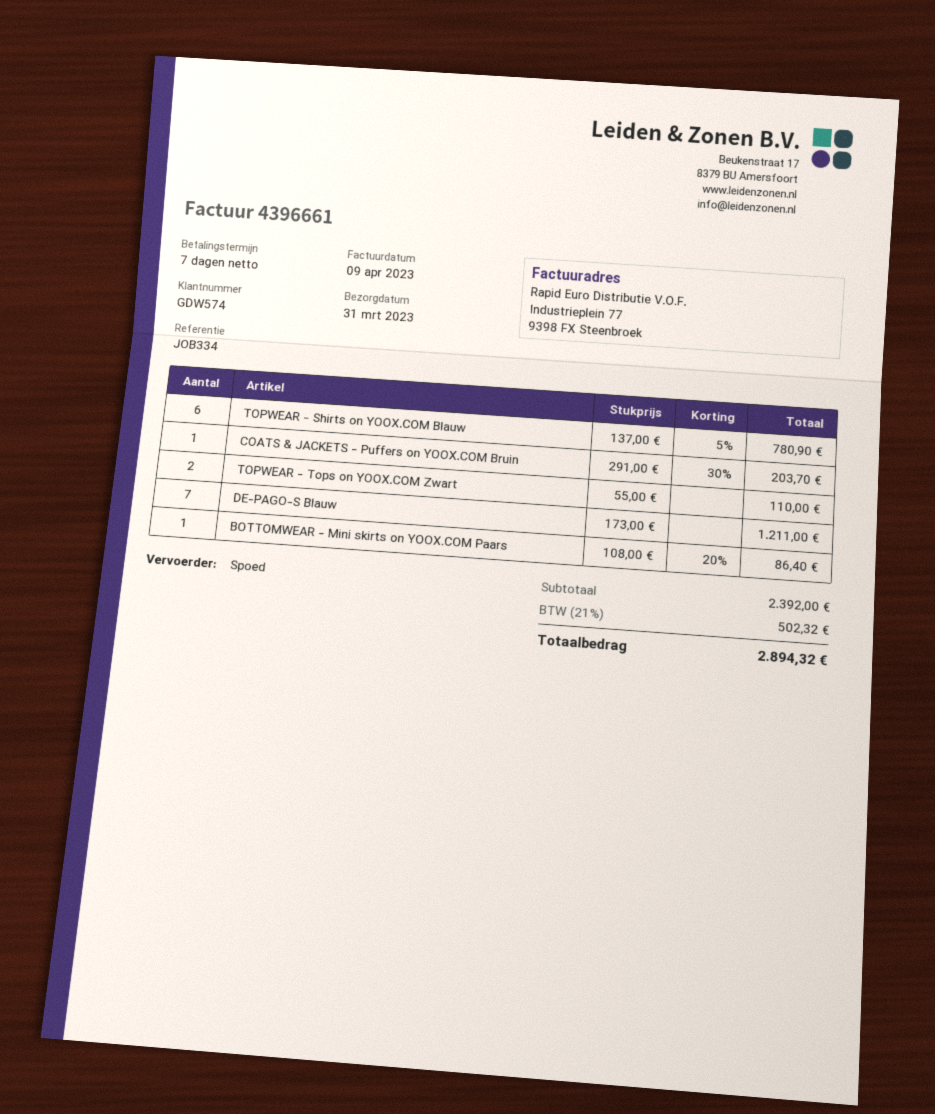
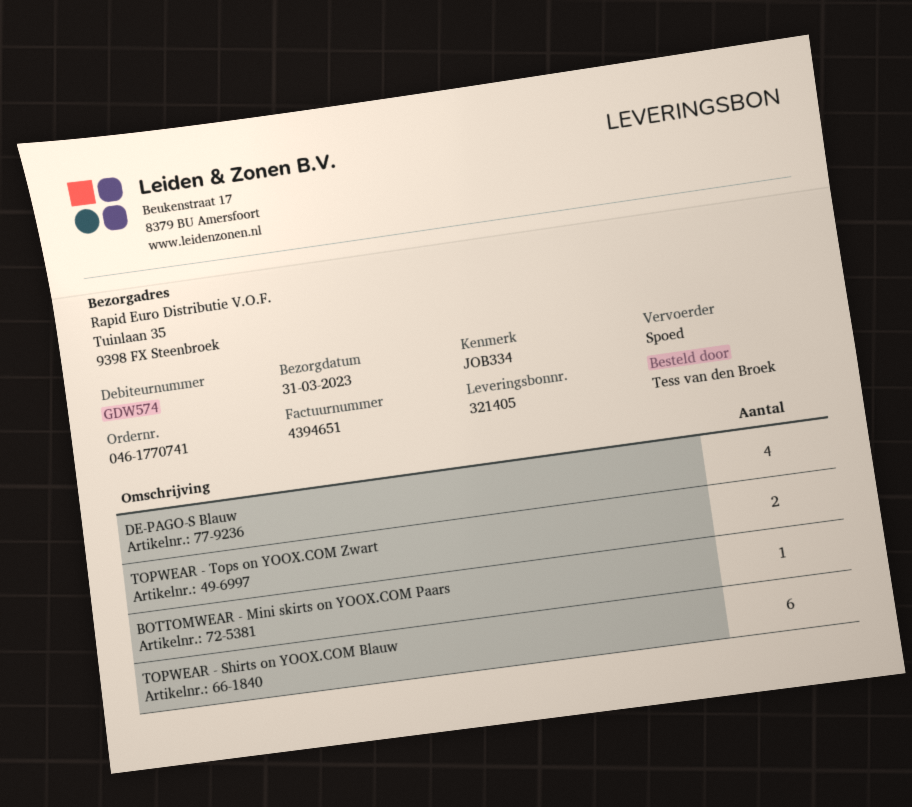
invoice number: 4396661 -> 4394651
COATS & JACKETS - Puffers on YOOX.COM Bruin: 1 -> none
DE-PAGO-S Blauw: 7 -> 4

